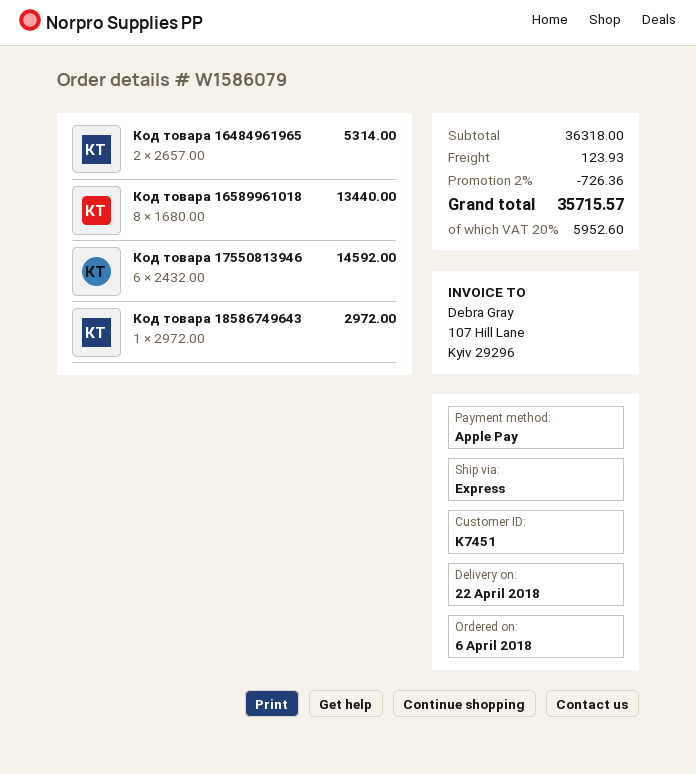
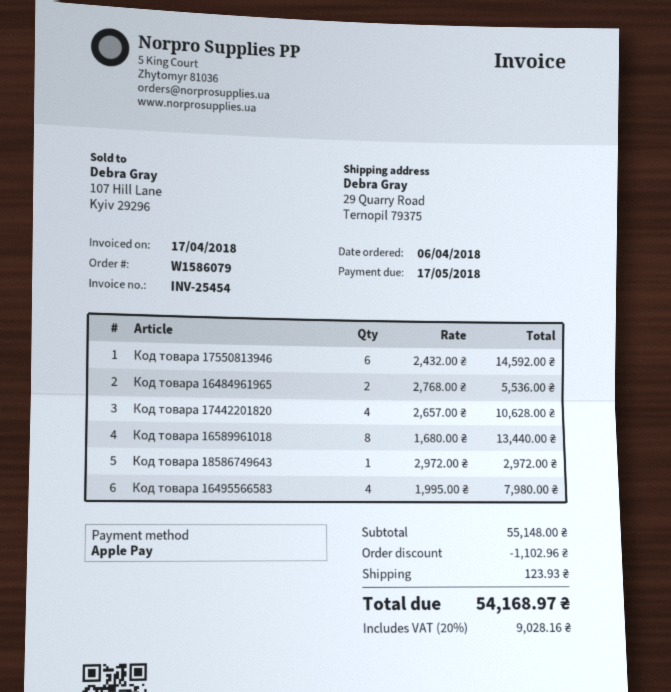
Код товара 16484961965: 2 x 2657.00 = 5314.00 -> 2 x 2768.00 = 5536.00
Код товара 17442201820: none -> 4 x 2657.00 = 10628.00
Код товара 16495566583: none -> 4 x 1995.00 = 7980.00
subtotal: 36318.00 -> 55148.00
discount: 726.36 -> 1102.96
tax: 20% = 5952.60 -> 20% = 9028.16
total: 35715.57 -> 54168.97

